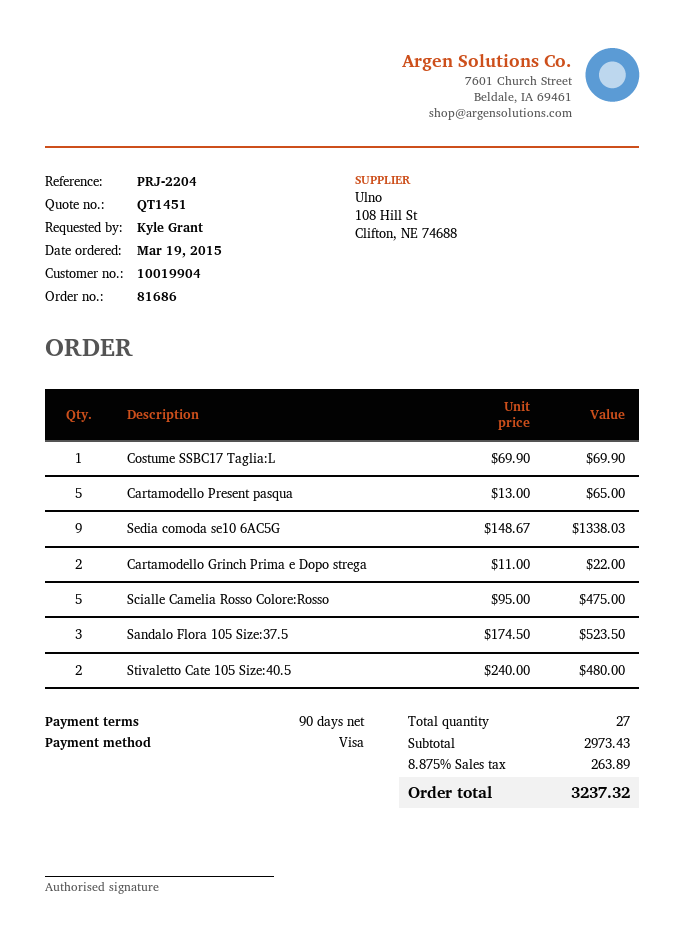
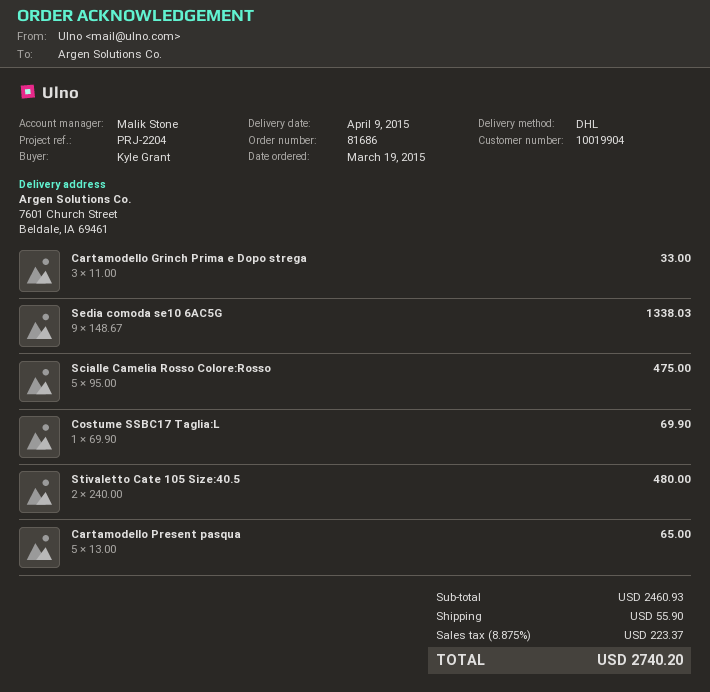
Cartamodello Grinch Prima e Dopo strega: 2 x 11.00 = 22.00 -> 3 x 11.00 = 33.00
Sandalo Flora 105 Size:37.5: 3 x 174.50 = 523.50 -> none
subtotal: 2973.43 -> 2460.93
shipping: none -> 55.90
tax: 8.875% = 263.89 -> 8.875% = 223.37
total: 3237.32 -> 2740.20

